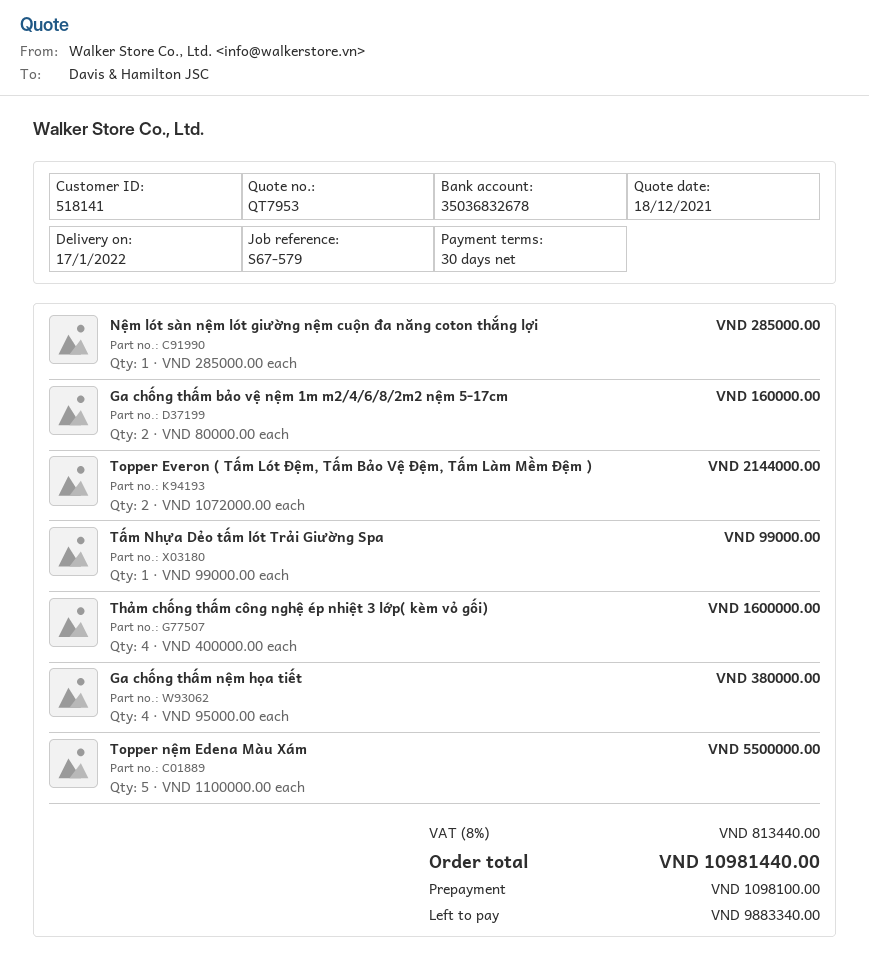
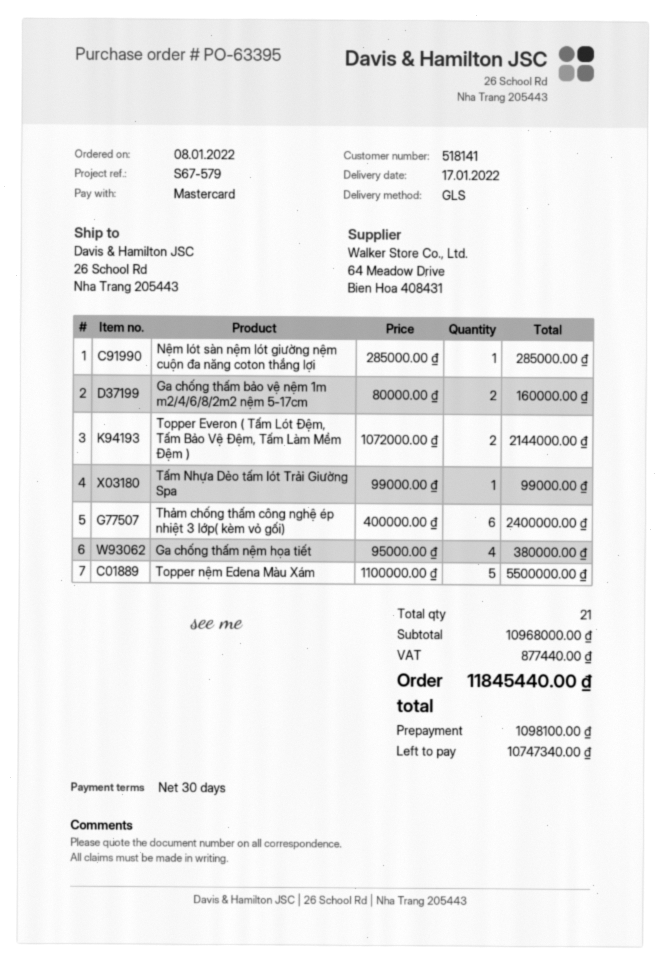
Thảm chống thấm công nghệ ép nhiệt 3 lớp( kèm vỏ gối): 4 x 400000.00 = 1600000.00 -> 6 x 400000.00 = 2400000.00
tax: 813440.00 -> 877440.00
total: 10981440.00 -> 11845440.00
balance: 9883340.00 -> 10747340.00

